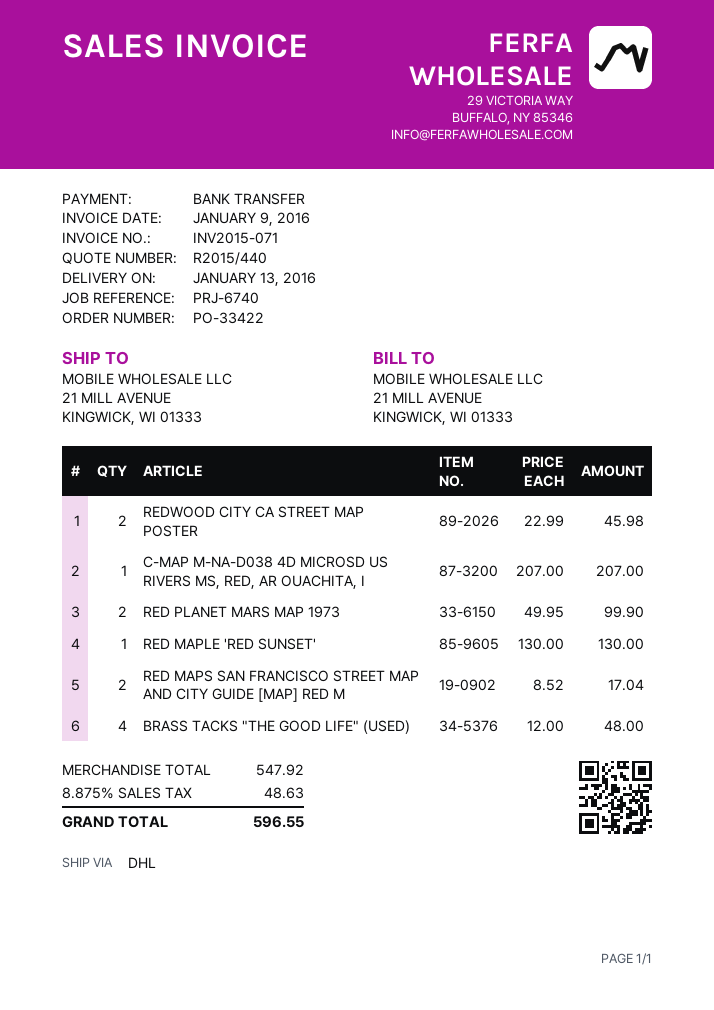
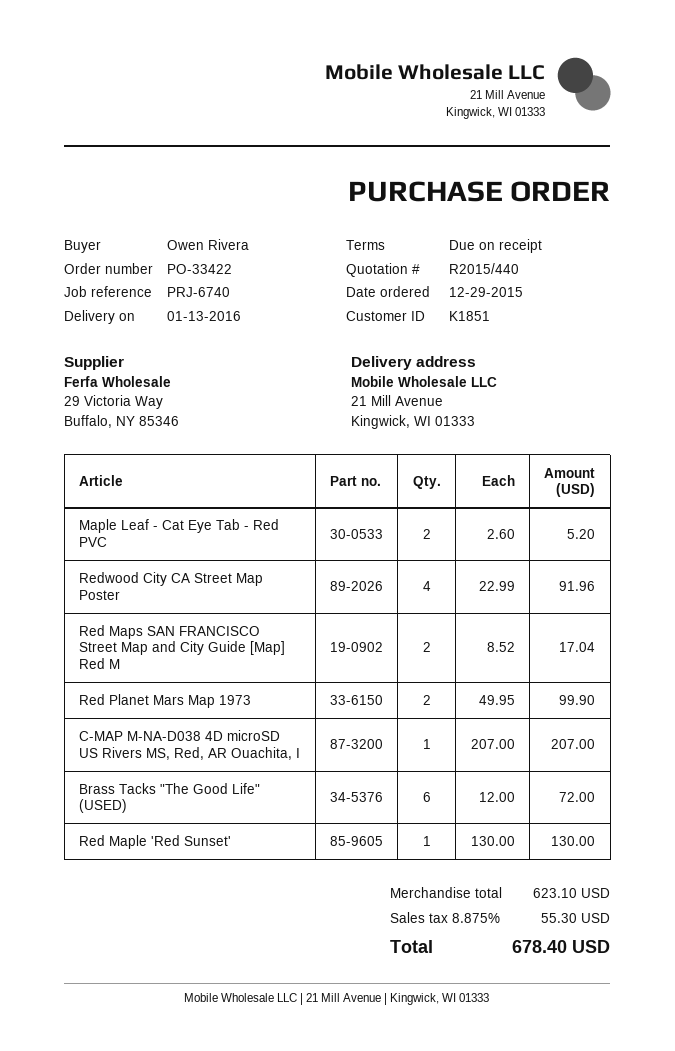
REDWOOD CITY CA STREET MAP POSTER: 2 x 22.99 = 45.98 -> 4 x 22.99 = 91.96
BRASS TACKS "THE GOOD LIFE" (USED): 4 x 12.00 = 48.00 -> 6 x 12.00 = 72.00
Maple Leaf - Cat Eye Tab - Red PVC: none -> 2 x 2.60 = 5.20
subtotal: 547.92 -> 623.10
tax: 8.875% = 48.63 -> 8.875% = 55.30
total: 596.55 -> 678.40

